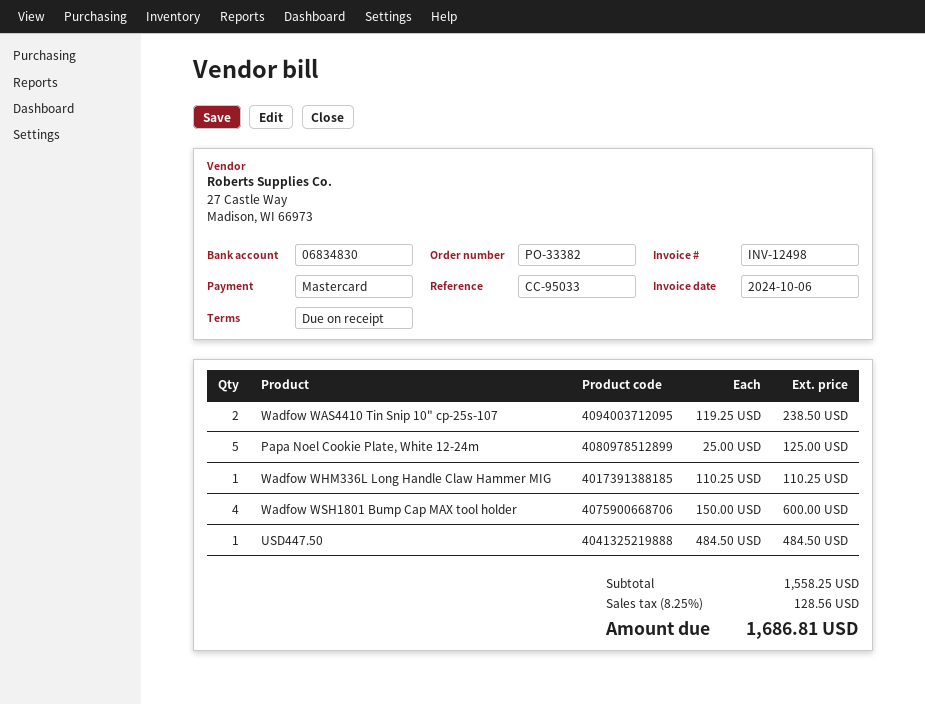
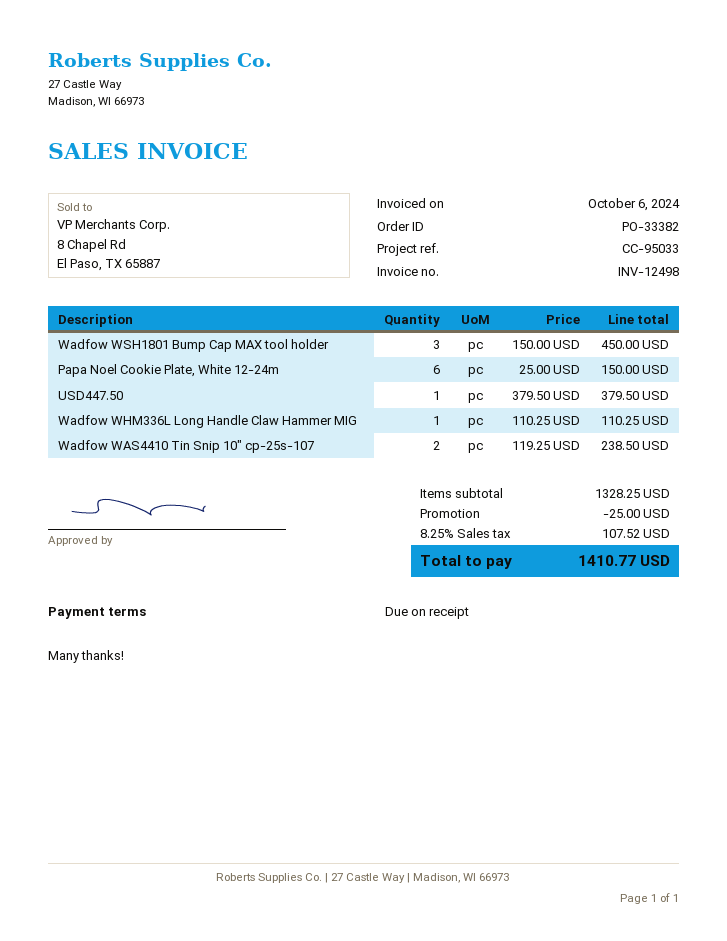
Papa Noel Cookie Plate, White 12-24m: 5 x 25.00 = 125.00 -> 6 x 25.00 = 150.00
Wadfow WSH1801 Bump Cap MAX tool holder: 4 x 150.00 = 600.00 -> 3 x 150.00 = 450.00
USD447.50: 1 x 484.50 = 484.50 -> 1 x 379.50 = 379.50
subtotal: 1558.25 -> 1328.25
discount: none -> 25.00
tax: 8.25% = 128.56 -> 8.25% = 107.52
total: 1686.81 -> 1410.77

